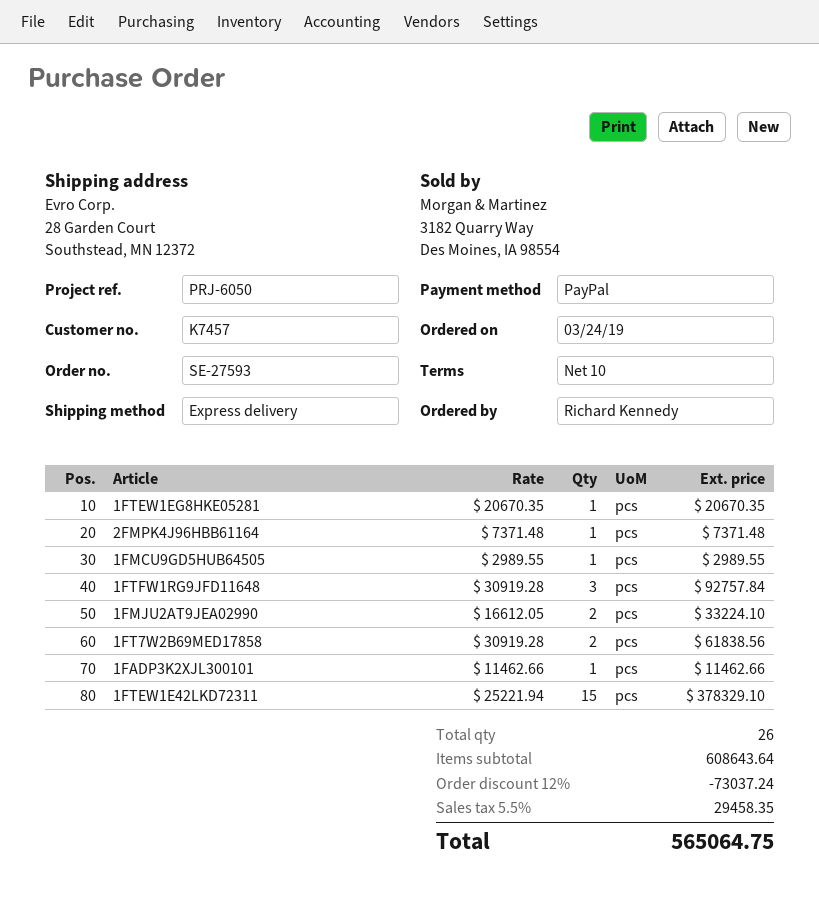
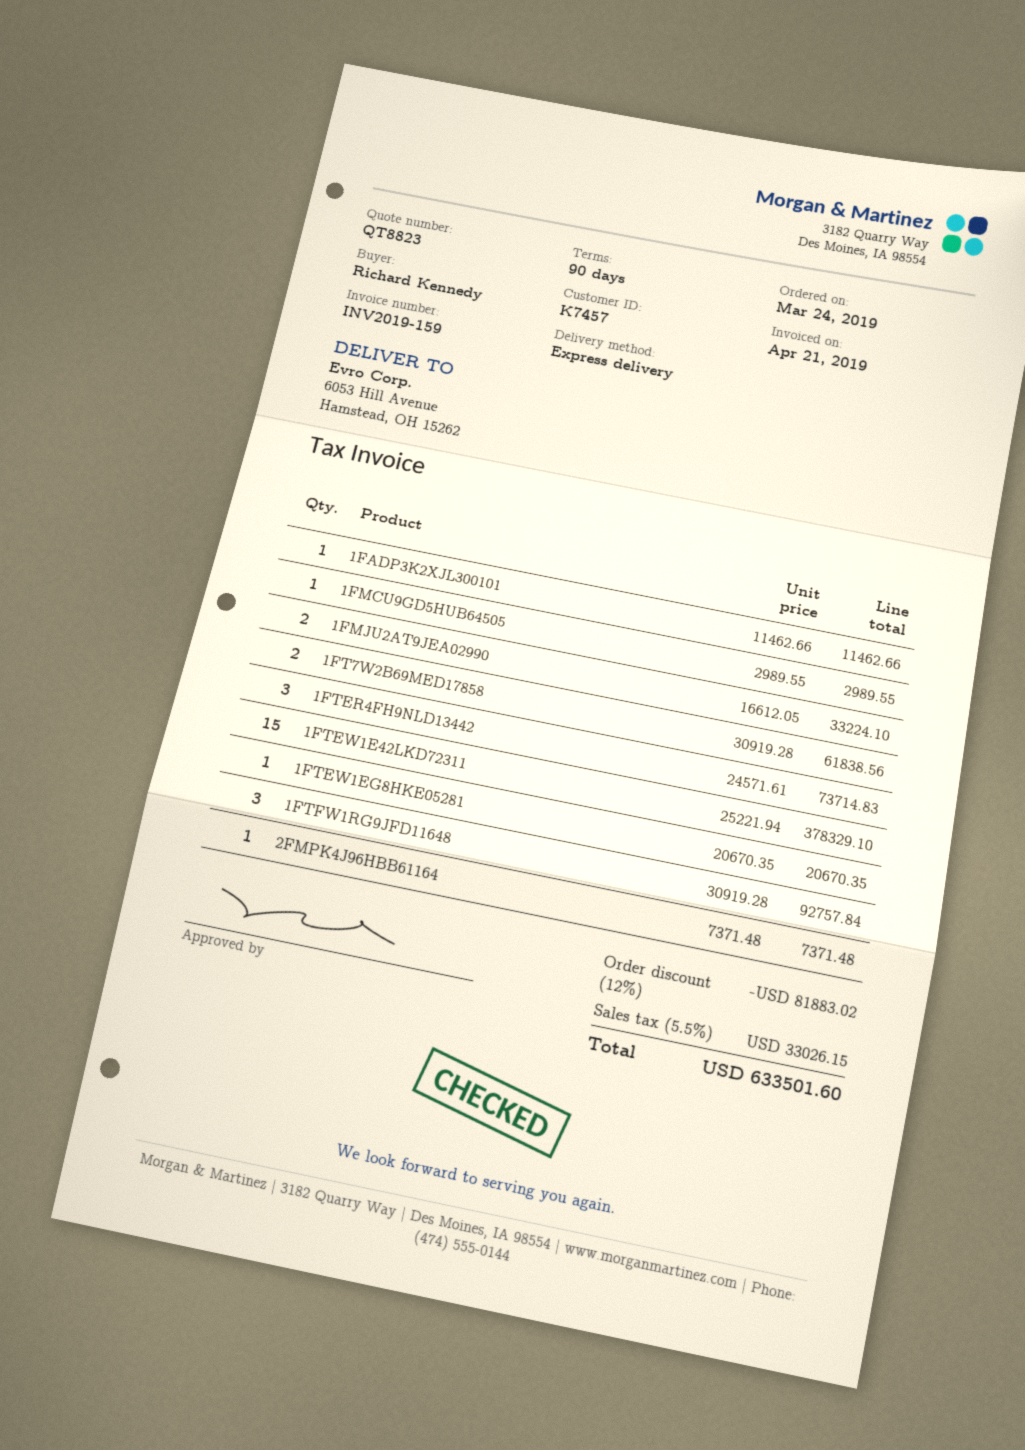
payment terms: 10 days -> 90 days
ship to: 28 Garden Court, Southstead, MN 12372 -> 6053 Hill Avenue, Hamstead, OH 15262
1FTER4FH9NLD13442: none -> 3 x 24571.61 = 73714.83
discount: 12% = 73037.24 -> 12% = 81883.02
tax: 5.5% = 29458.35 -> 5.5% = 33026.15
total: 565064.75 -> 633501.60

